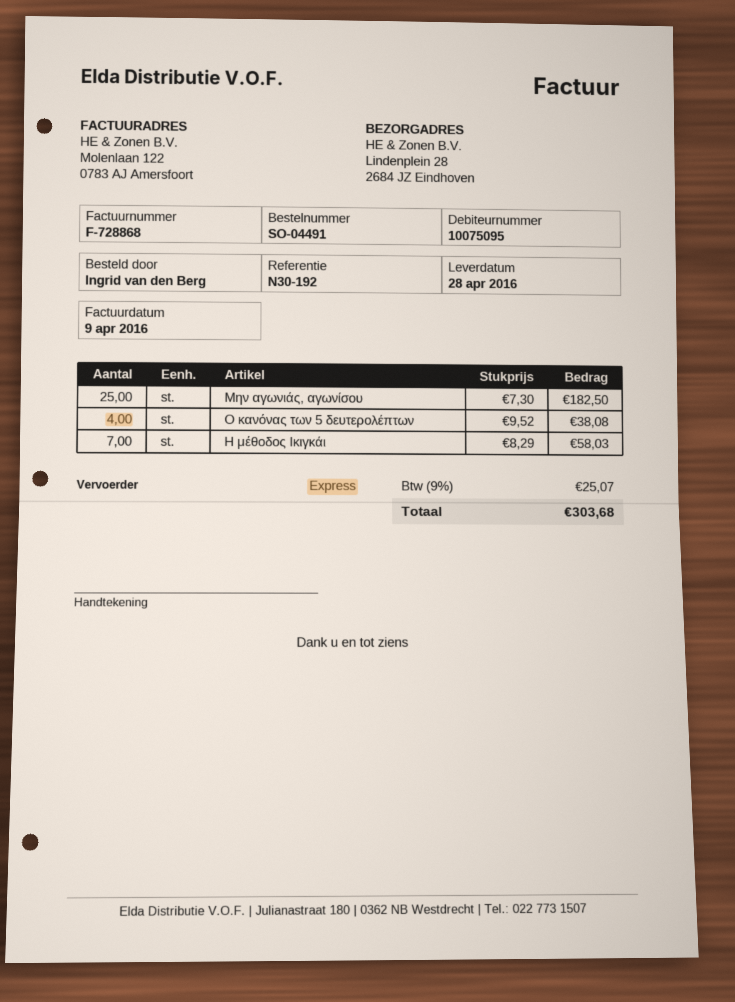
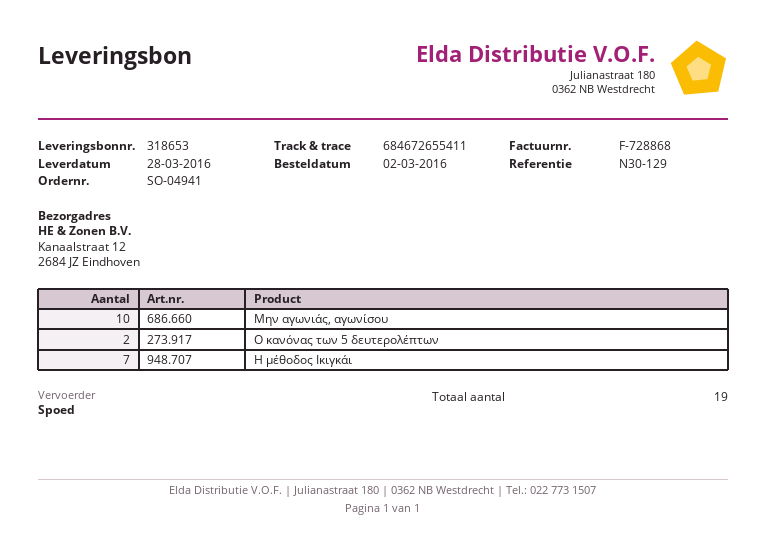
order number: SO-04491 -> SO-04941
delivery date: 2016-04-28 -> 2016-03-28
reference: N30-192 -> N30-129
ship to: Lindenplein 28, 2684 JZ Eindhoven -> Kanaalstraat 12, 2684 JZ Eindhoven
Μην αγωνιάς, αγωνίσου: 25 -> 10
Ο κανόνας των 5 δευτερολέπτων: 4 -> 2

